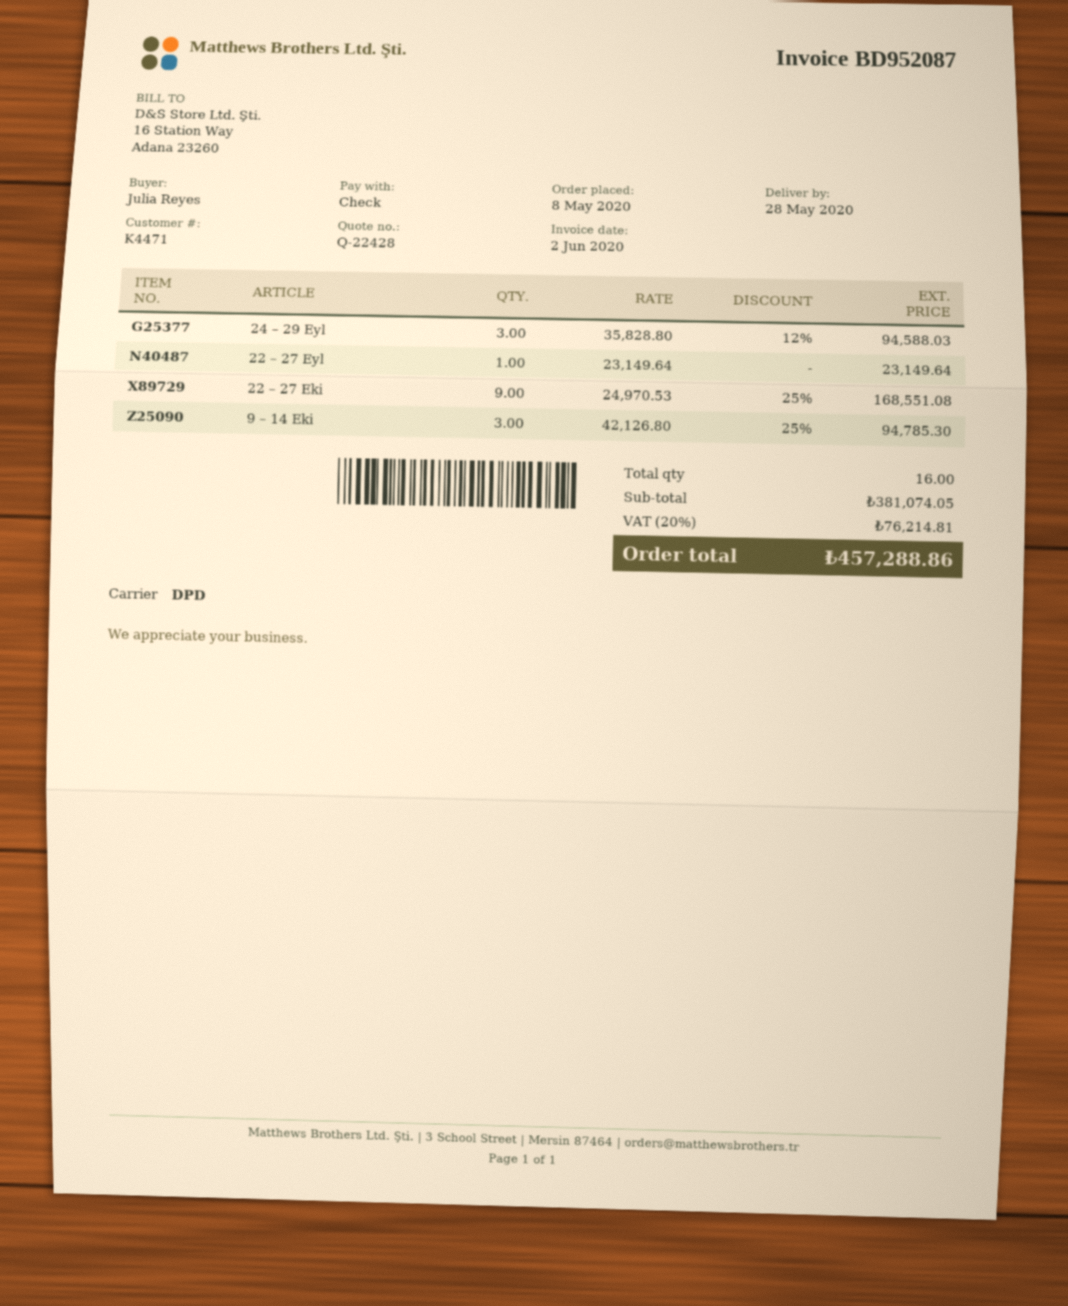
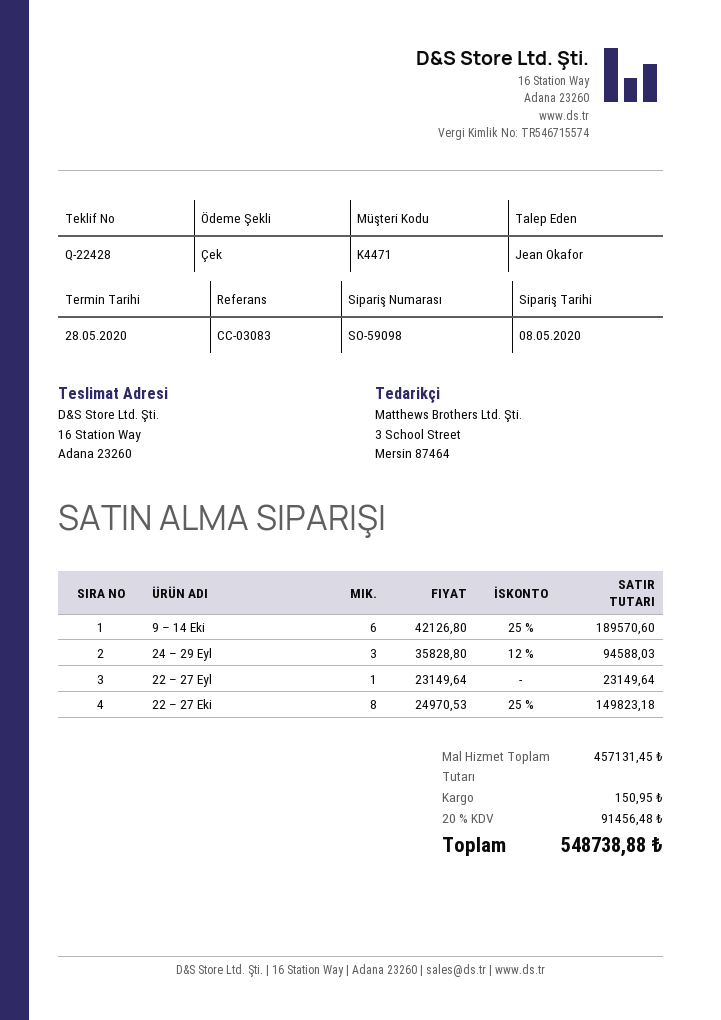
ordered by: Julia Reyes -> Jean Okafor
22 – 27 Eki: 9 x 24970.53 - 25% = 168551.08 -> 8 x 24970.53 - 25% = 149823.18
9 – 14 Eki: 3 x 42126.80 - 25% = 94785.30 -> 6 x 42126.80 - 25% = 189570.60
subtotal: 381074.05 -> 457131.45
shipping: none -> 150.95
tax: 20% = 76214.81 -> 20% = 91456.48
total: 457288.86 -> 548738.88

